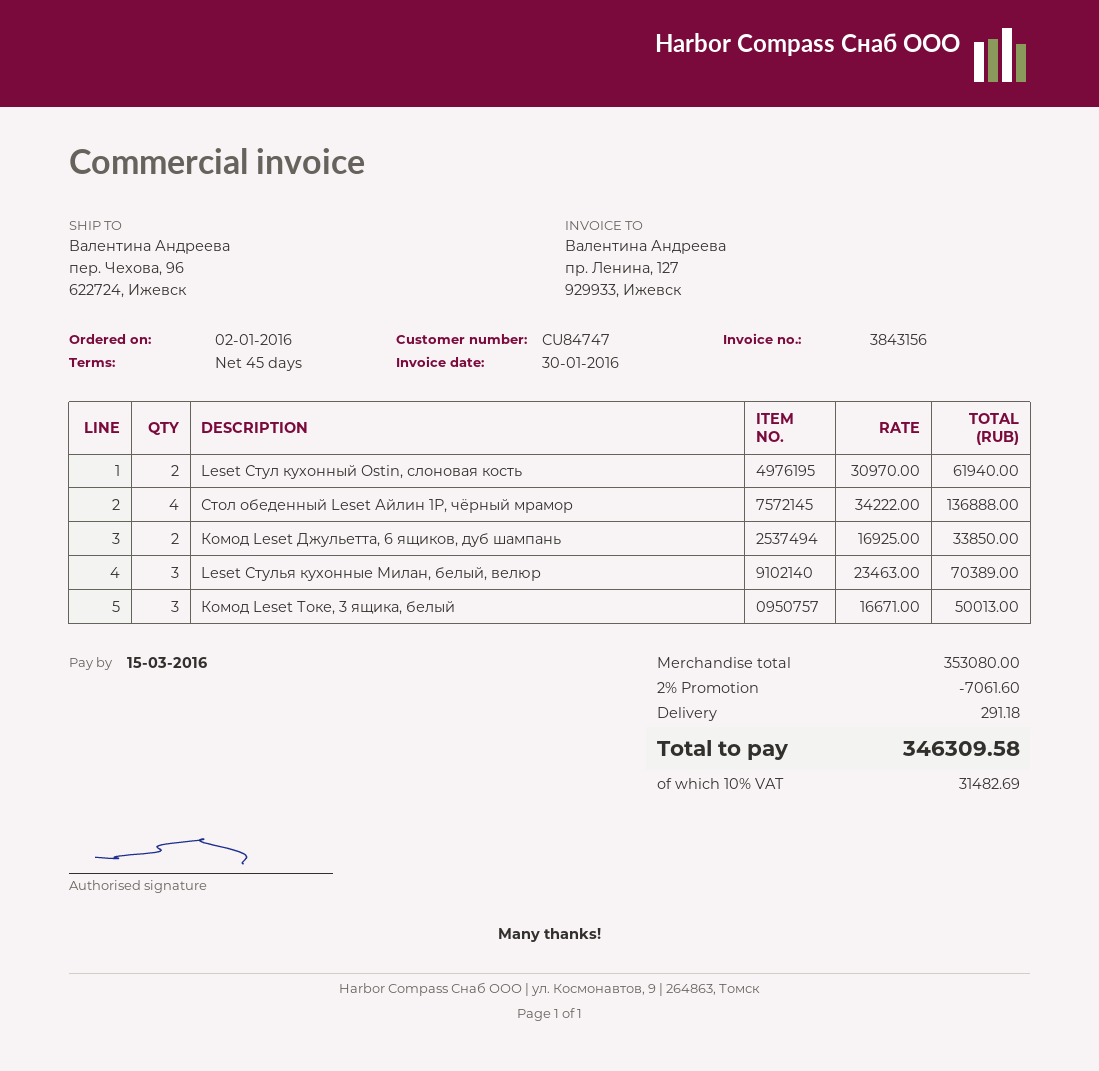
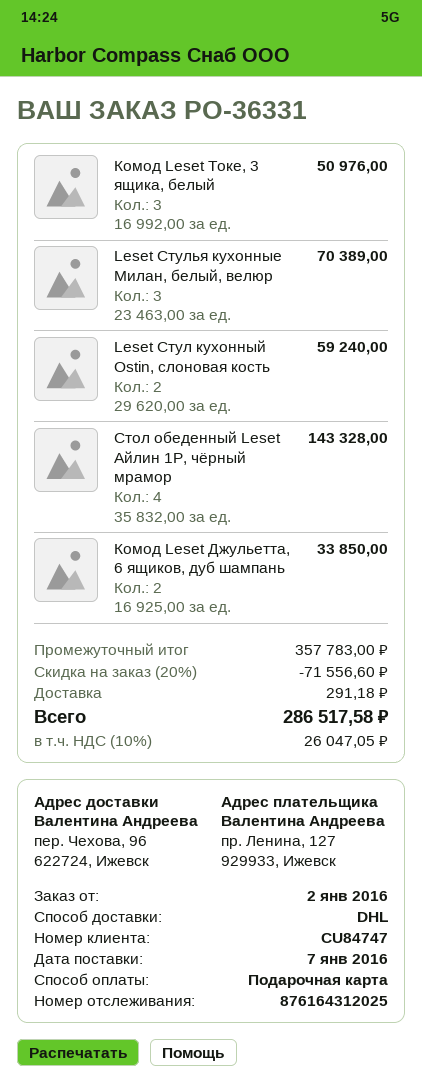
Leset Стул кухонный Ostin, слоновая кость: 2 x 30970.00 = 61940.00 -> 2 x 29620.00 = 59240.00
Стол обеденный Leset Айлин 1Р, чёрный мрамор: 4 x 34222.00 = 136888.00 -> 4 x 35832.00 = 143328.00
Комод Leset Токе, 3 ящика, белый: 3 x 16671.00 = 50013.00 -> 3 x 16992.00 = 50976.00
subtotal: 353080.00 -> 357783.00
discount: 2% = 7061.60 -> 20% = 71556.60
tax: 10% = 31482.69 -> 10% = 26047.05
total: 346309.58 -> 286517.58

